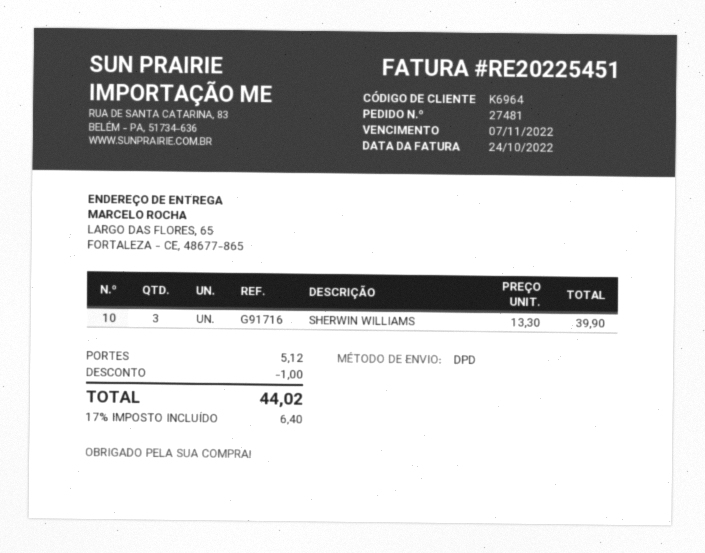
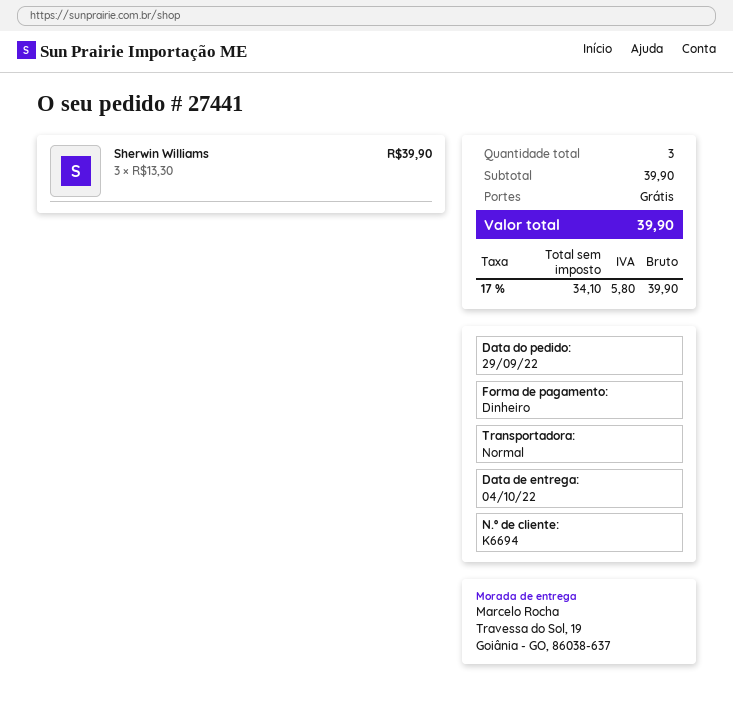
order number: 27481 -> 27441
customer number: K6964 -> K6694
shipping method: DPD -> standard
ship to: LARGO DAS FLORES, 65, FORTALEZA - CE, 48677-865 -> Travessa do Sol, 19, Goiânia - GO, 86038-637
discount: 1.00 -> none
shipping: 5.12 -> 0.00
tax: 17% = 6.40 -> 17% = 5.80
total: 44.02 -> 39.90

